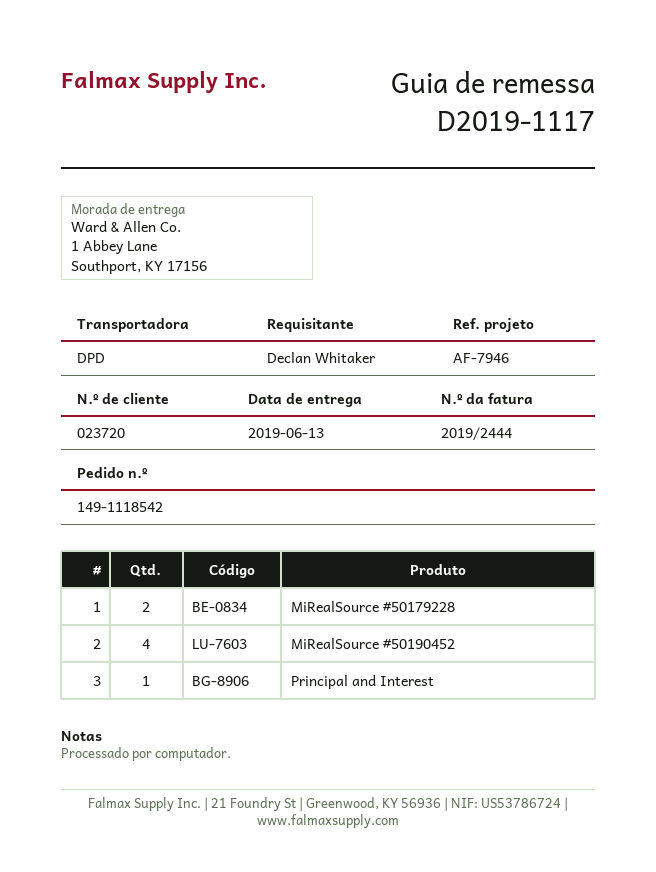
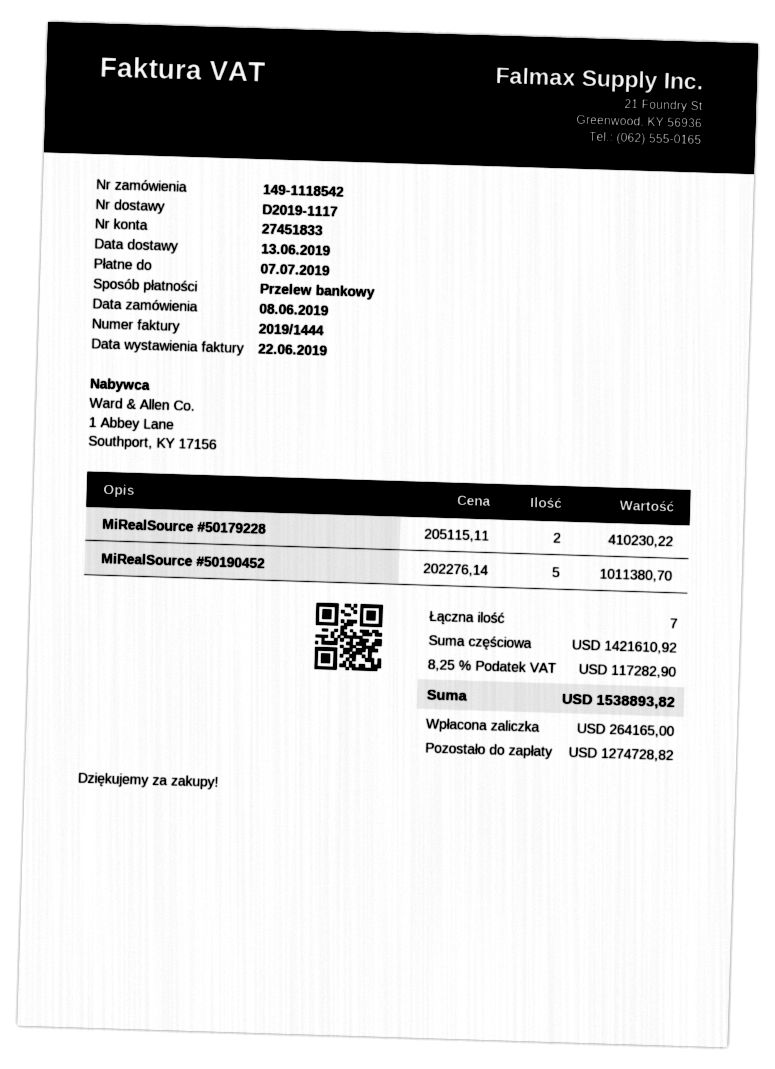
invoice number: 2019/2444 -> 2019/1444
MiRealSource #50190452: 4 -> 5
Principal and Interest: 1 -> none

